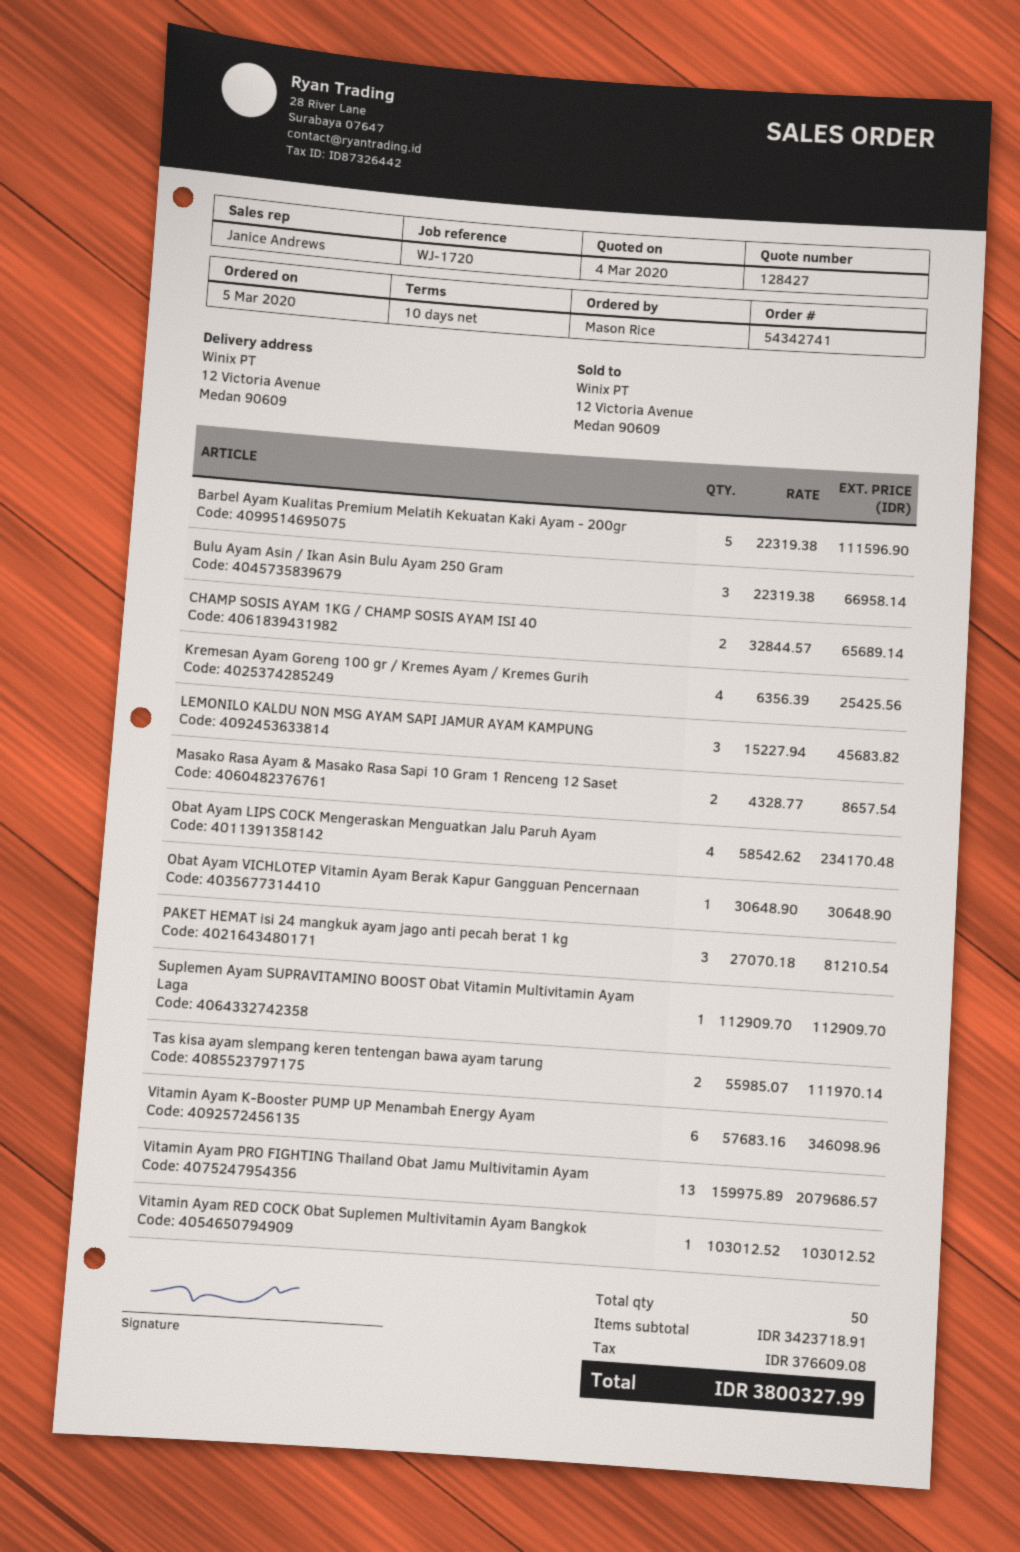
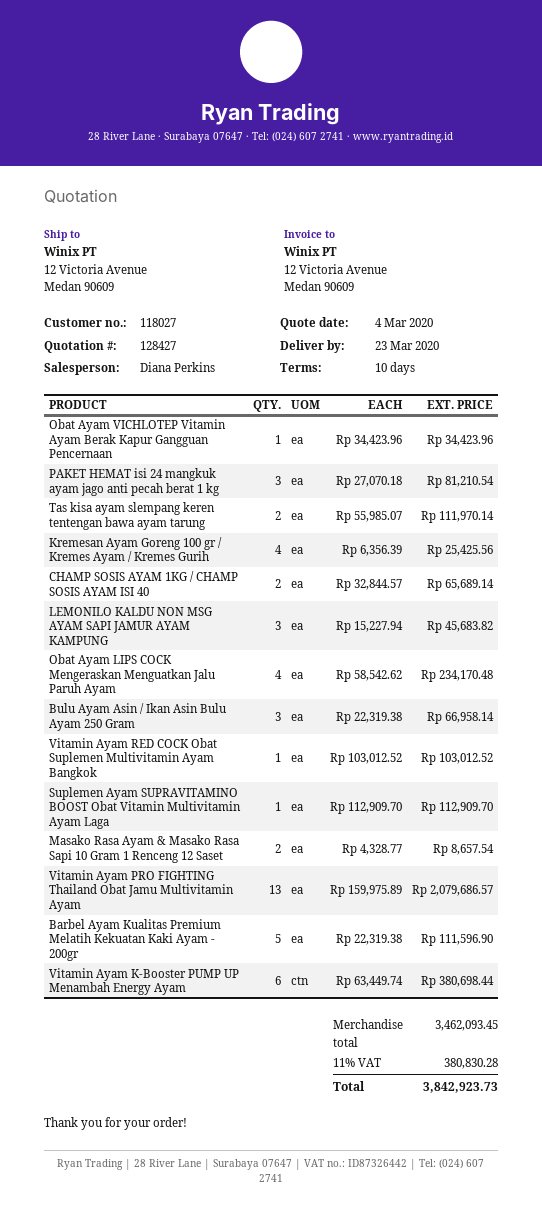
sales rep: Janice Andrews -> Diana Perkins
Obat Ayam VICHLOTEP Vitamin Ayam Berak Kapur Gangguan Pencernaan: 1 x 30648.90 = 30648.90 -> 1 x 34423.96 = 34423.96
Vitamin Ayam K-Booster PUMP UP Menambah Energy Ayam: 6 x 57683.16 = 346098.96 -> 6 x 63449.74 = 380698.44
subtotal: 3423718.91 -> 3462093.45
tax: 376609.08 -> 380830.28
total: 3800327.99 -> 3842923.73

